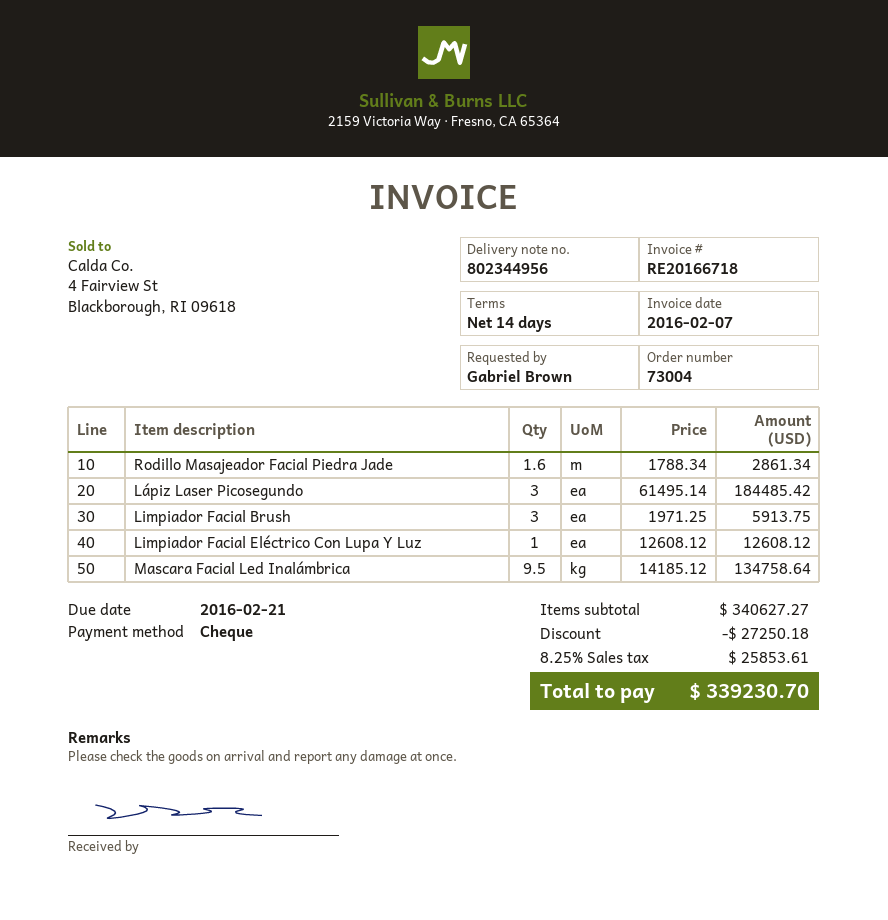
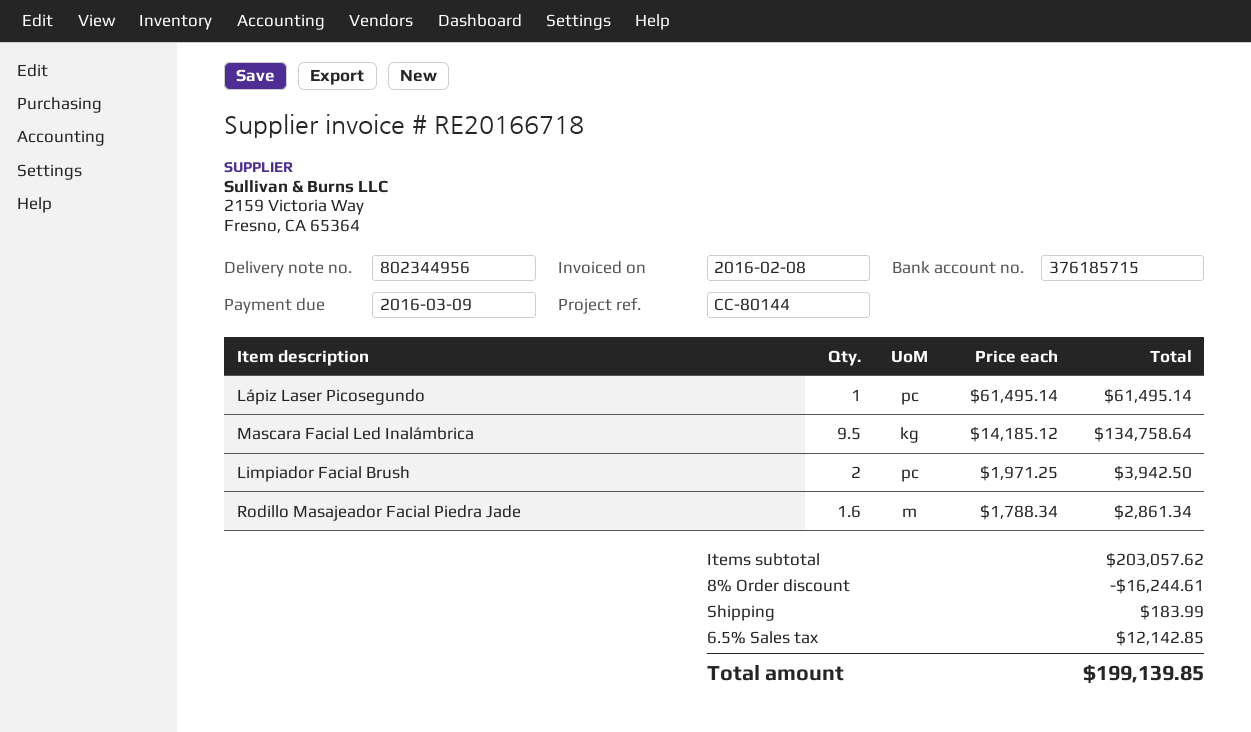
invoice date: 2016-02-07 -> 2016-02-08
due date: 2016-02-21 -> 2016-03-09
Lápiz Laser Picosegundo: 3 x 61495.14 = 184485.42 -> 1 x 61495.14 = 61495.14
Limpiador Facial Brush: 3 x 1971.25 = 5913.75 -> 2 x 1971.25 = 3942.50
Limpiador Facial Eléctrico Con Lupa Y Luz: 1 x 12608.12 = 12608.12 -> none
subtotal: 340627.27 -> 203057.62
discount: 27250.18 -> 16244.61
shipping: none -> 183.99
tax: 8.25% = 25853.61 -> 6.5% = 12142.85
total: 339230.70 -> 199139.85

